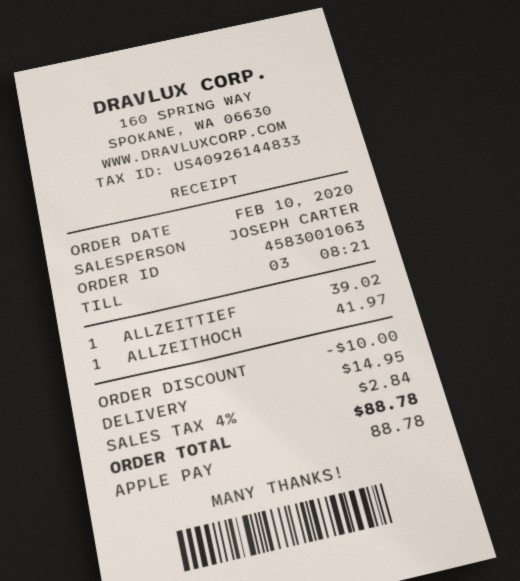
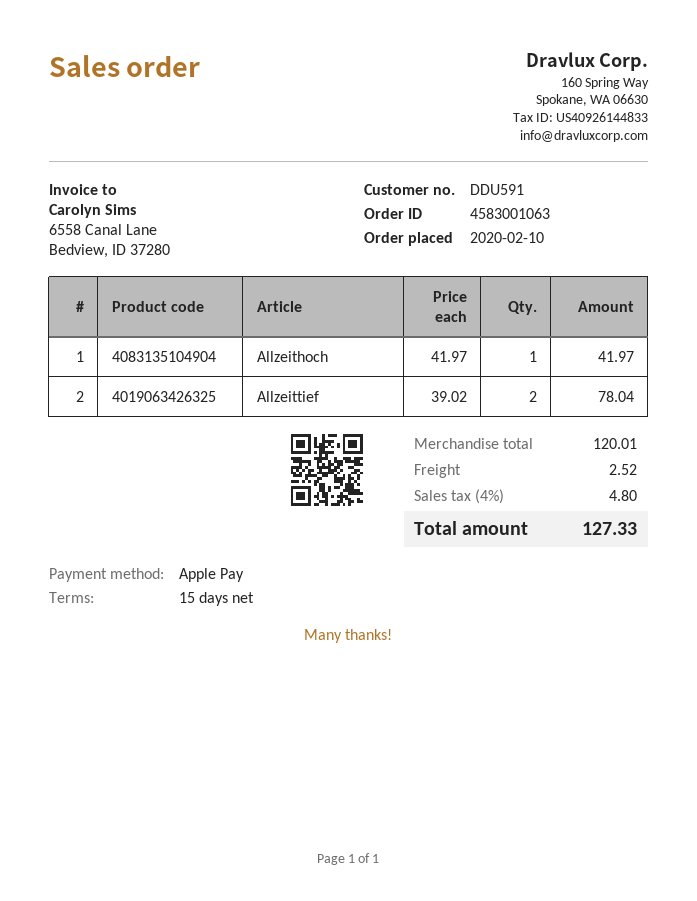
ALLZEITTIEF: 1 for 39.02 -> 2 for 78.04
discount: 10.00 -> none
shipping: 14.95 -> 2.52
tax: 4% = 2.84 -> 4% = 4.80
total: 88.78 -> 127.33

